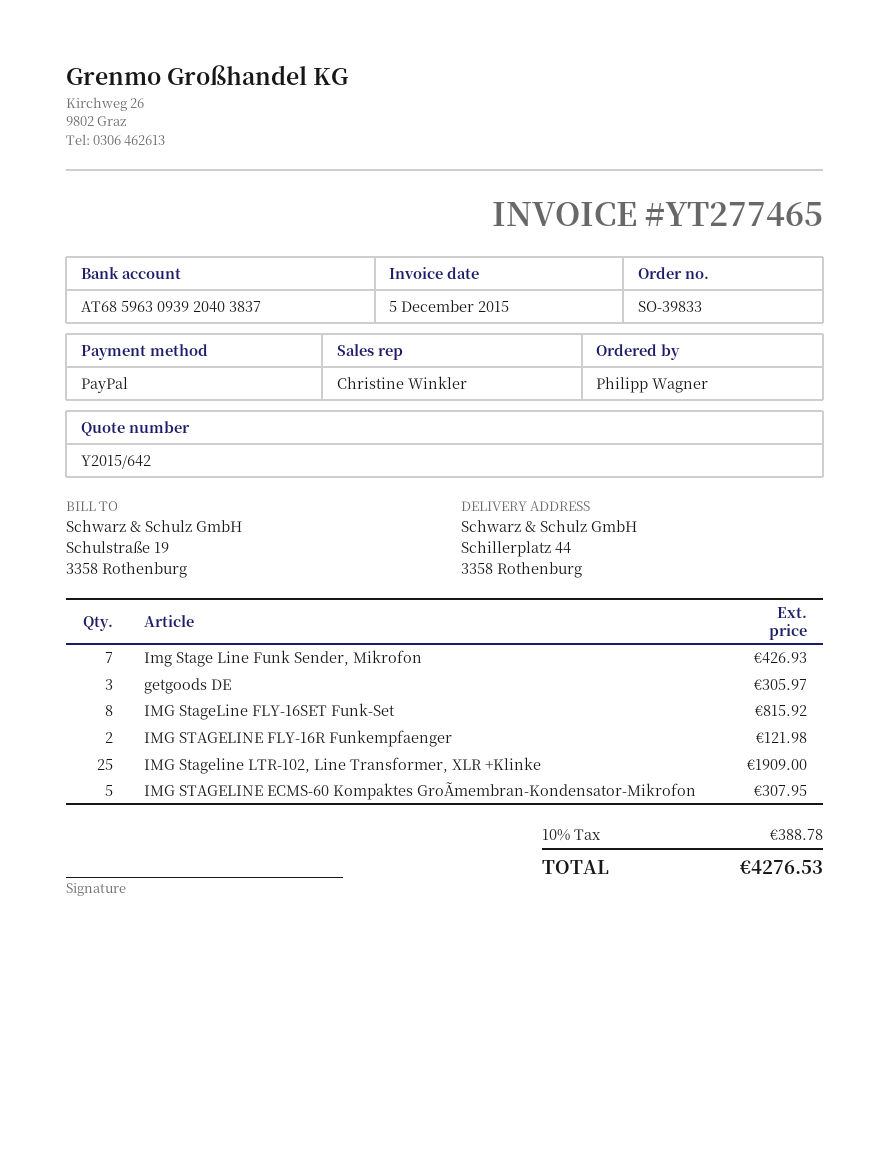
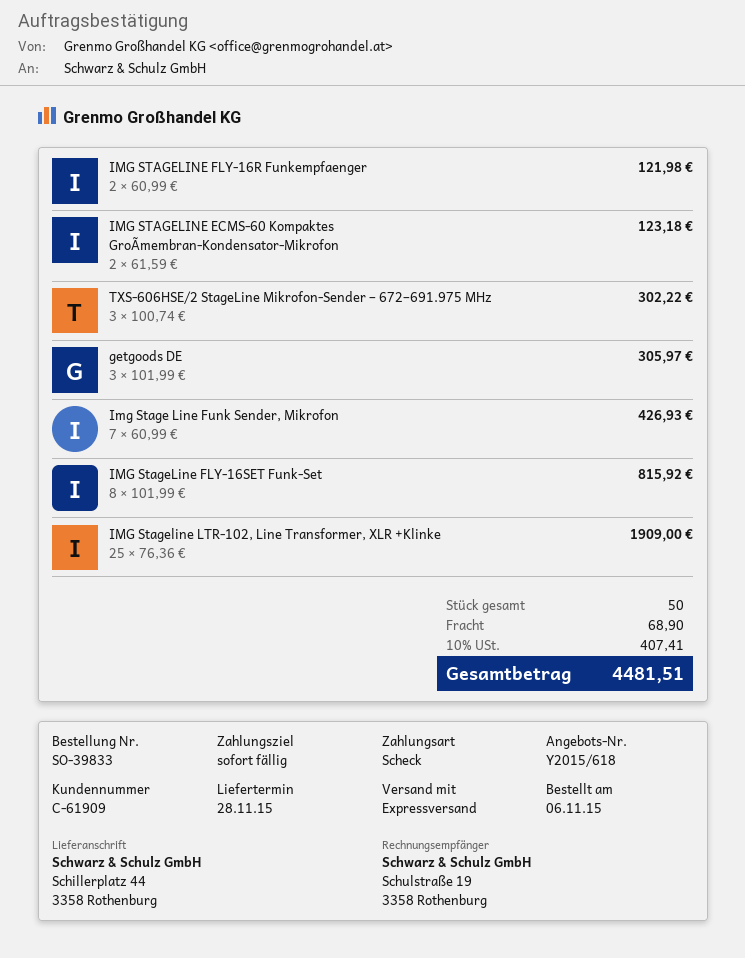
quote number: Y2015/642 -> Y2015/618
payment method: PayPal -> cheque
IMG STAGELINE ECMS-60 Kompaktes GroÃmembran-Kondensator-Mikrofon: 5 for 307.95 -> 2 for 123.18
TXS‑606HSE/2 StageLine Mikrofon‑Sender – 672–691.975 MHz: none -> 3 for 302.22
shipping: none -> 68.90
tax: 10% = 388.78 -> 10% = 407.41
total: 4276.53 -> 4481.51

